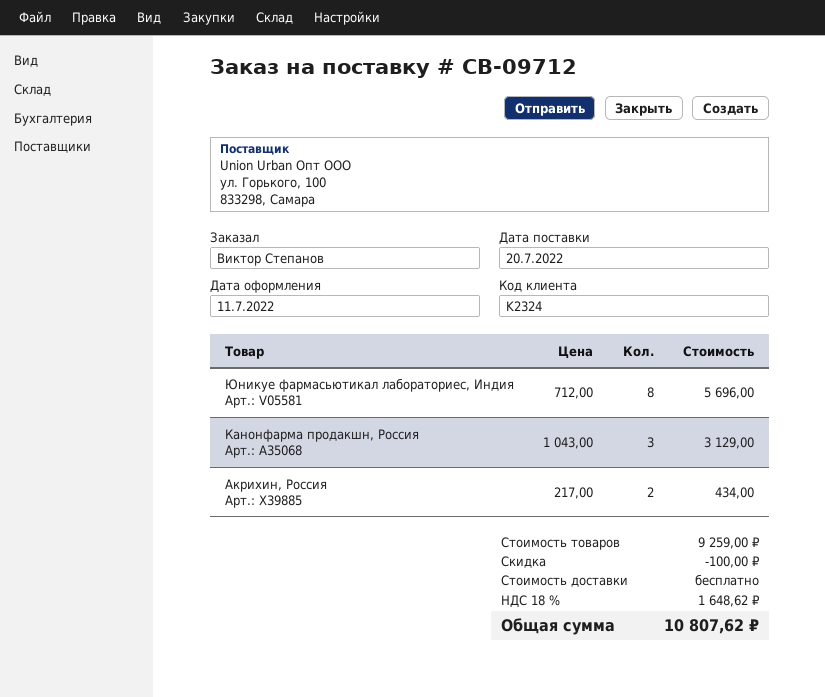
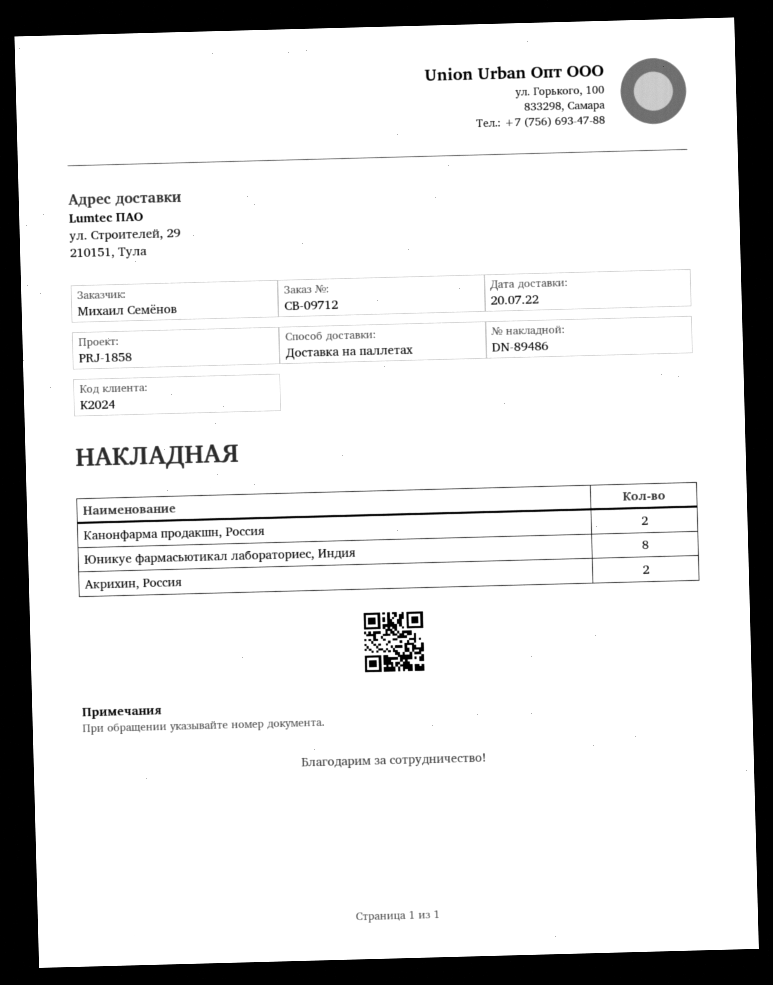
customer number: K2324 -> K2024
ordered by: Виктор Степанов -> Михаил Семёнов
Канонфарма продакшн, Россия: 3 -> 2

